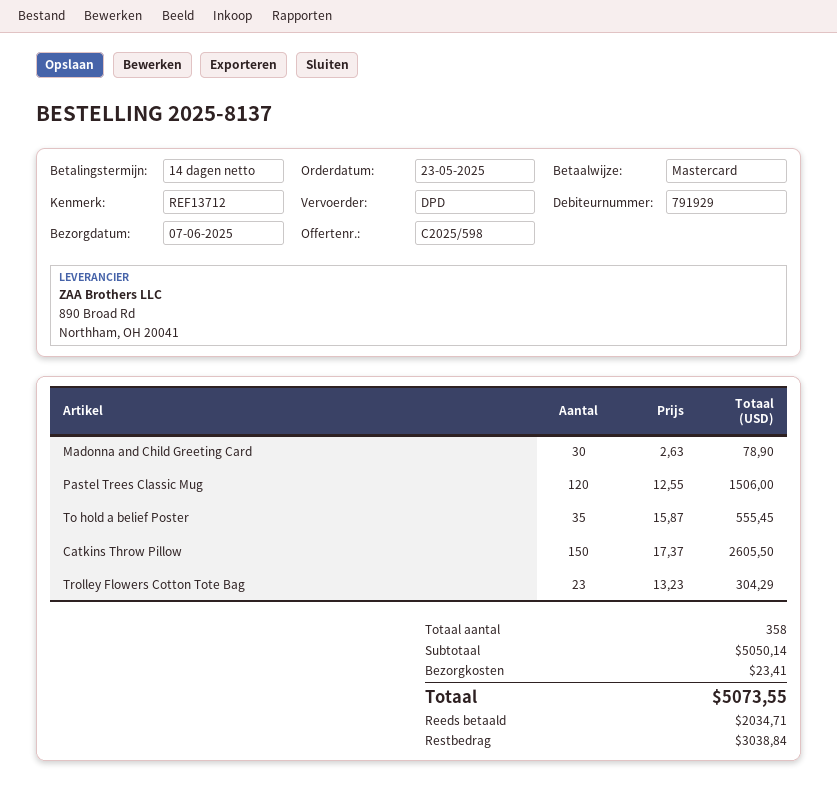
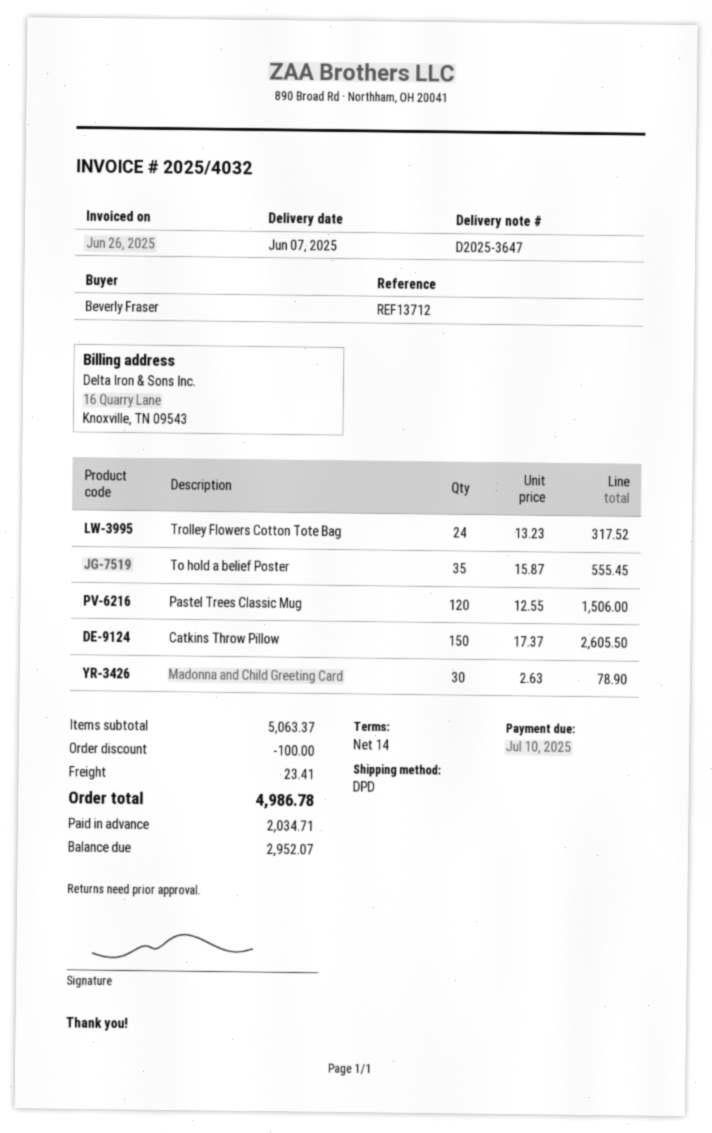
Trolley Flowers Cotton Tote Bag: 23 x 13.23 = 304.29 -> 24 x 13.23 = 317.52
subtotal: 5050.14 -> 5063.37
discount: none -> 100.00
total: 5073.55 -> 4986.78
balance: 3038.84 -> 2952.07

